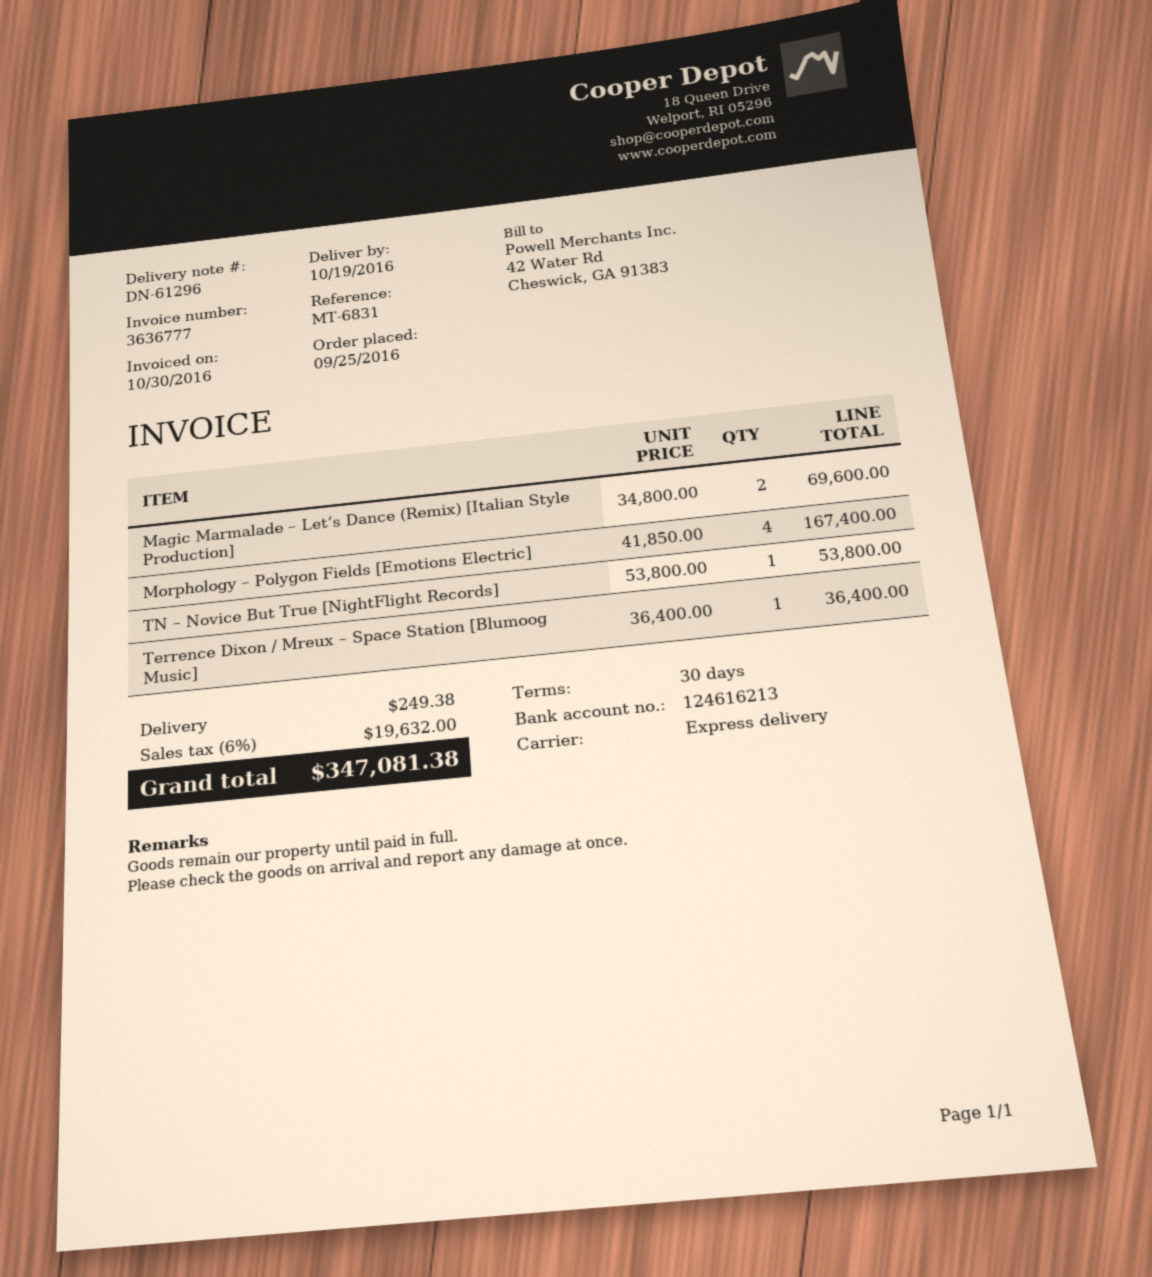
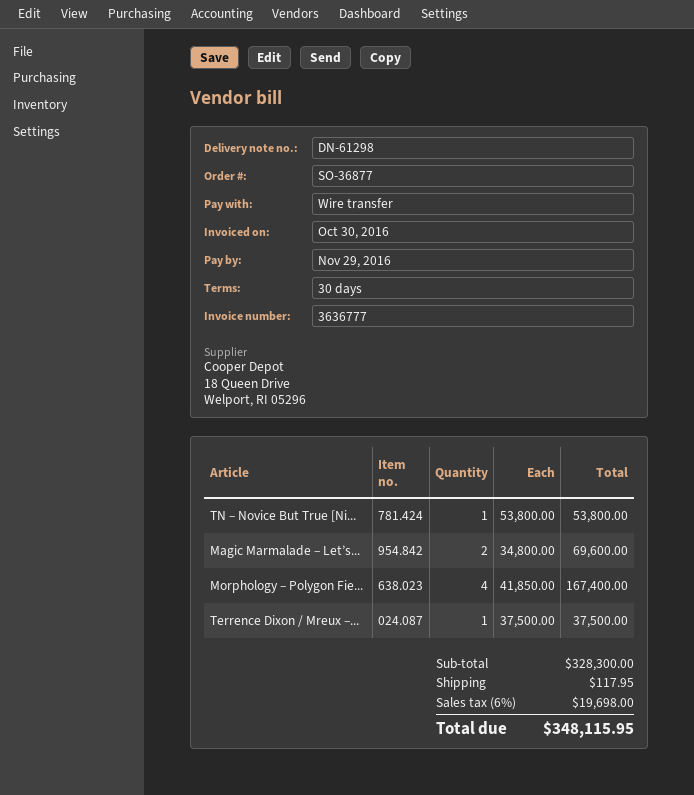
delivery note number: DN-61296 -> DN-61298
Terrence Dixon / Mreux – Space Station [Blumoog Music]: 1 x 36400.00 = 36400.00 -> 1 x 37500.00 = 37500.00
shipping: 249.38 -> 117.95
tax: 6% = 19632.00 -> 6% = 19698.00
total: 347081.38 -> 348115.95

